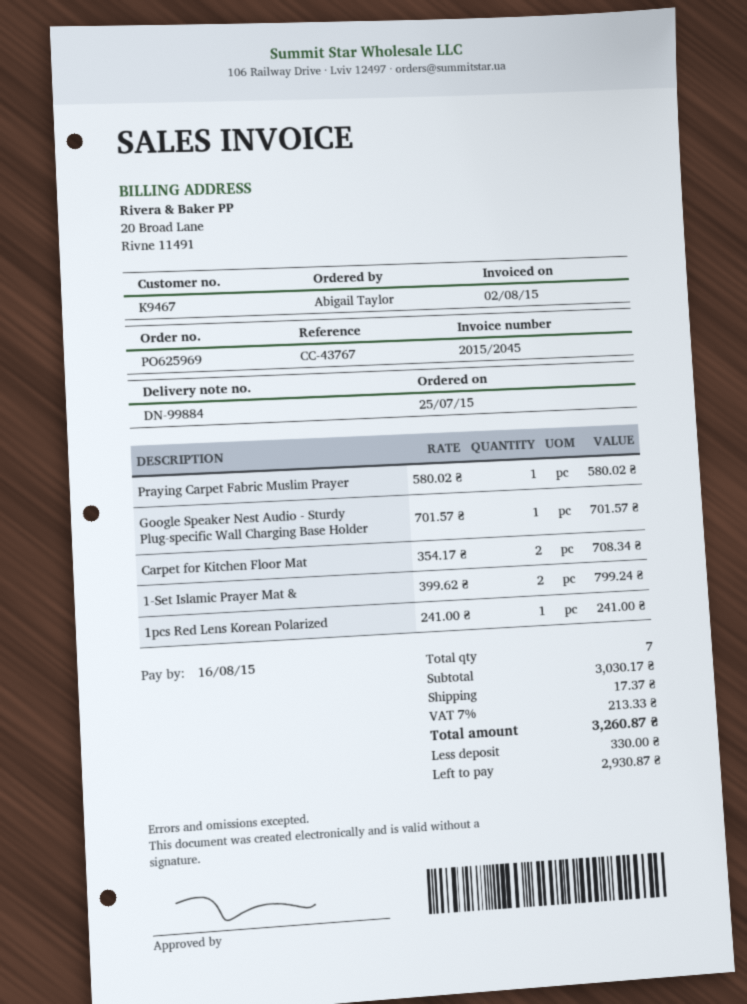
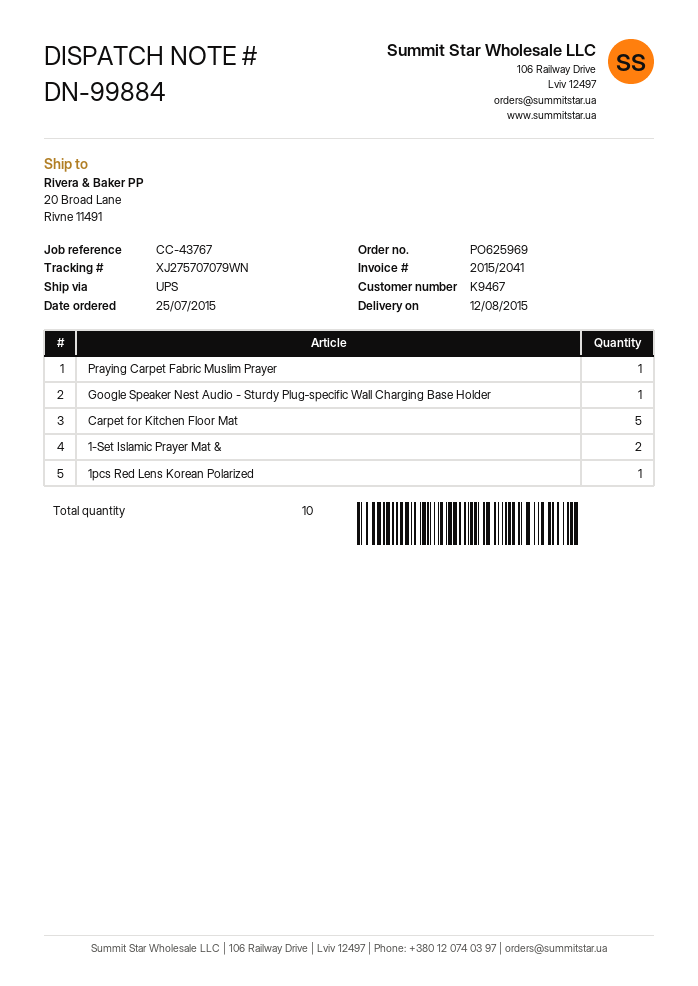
invoice number: 2015/2045 -> 2015/2041
Carpet for Kitchen Floor Mat: 2 -> 5
total quantity: 7 -> 10

